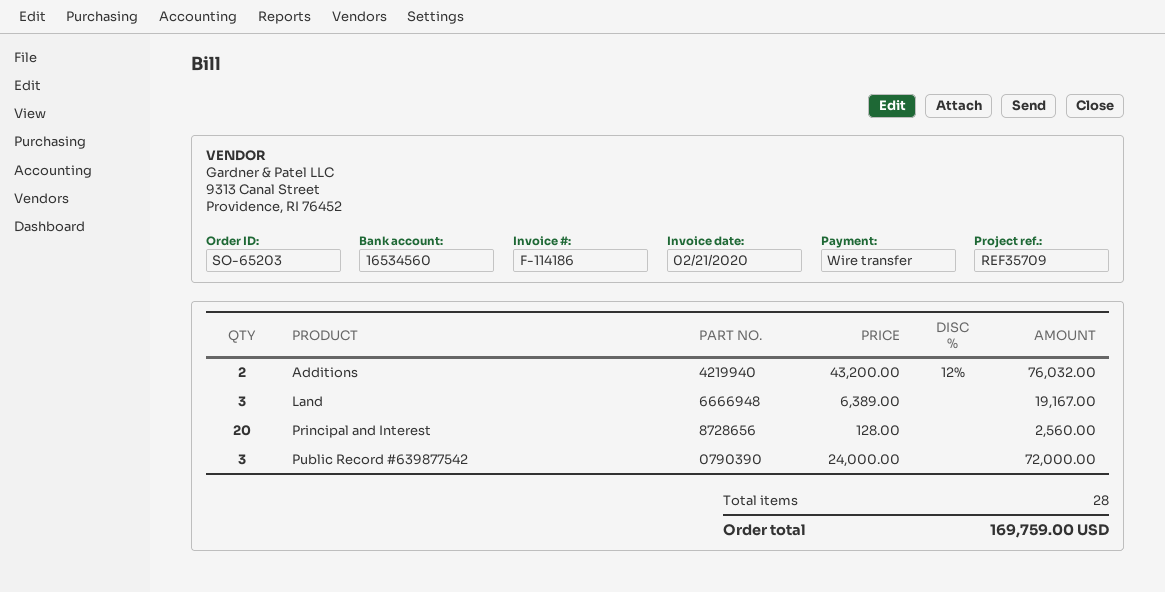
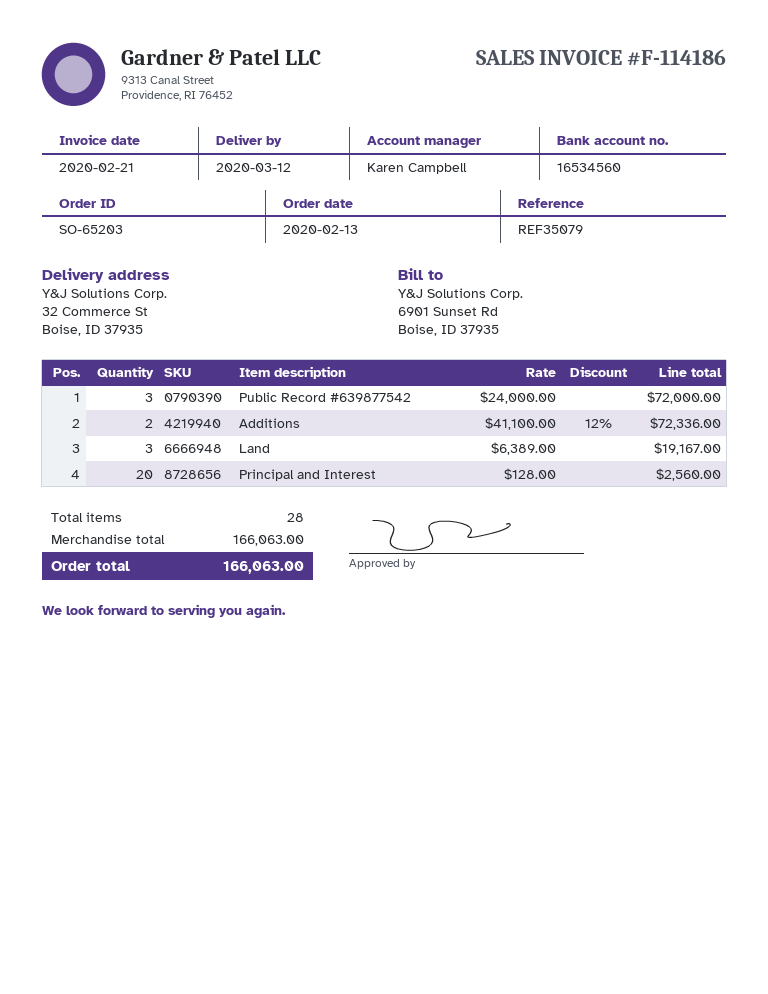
reference: REF35709 -> REF35079
Additions: 2 x 43200.00 - 12% = 76032.00 -> 2 x 41100.00 - 12% = 72336.00
total: 169759.00 -> 166063.00

